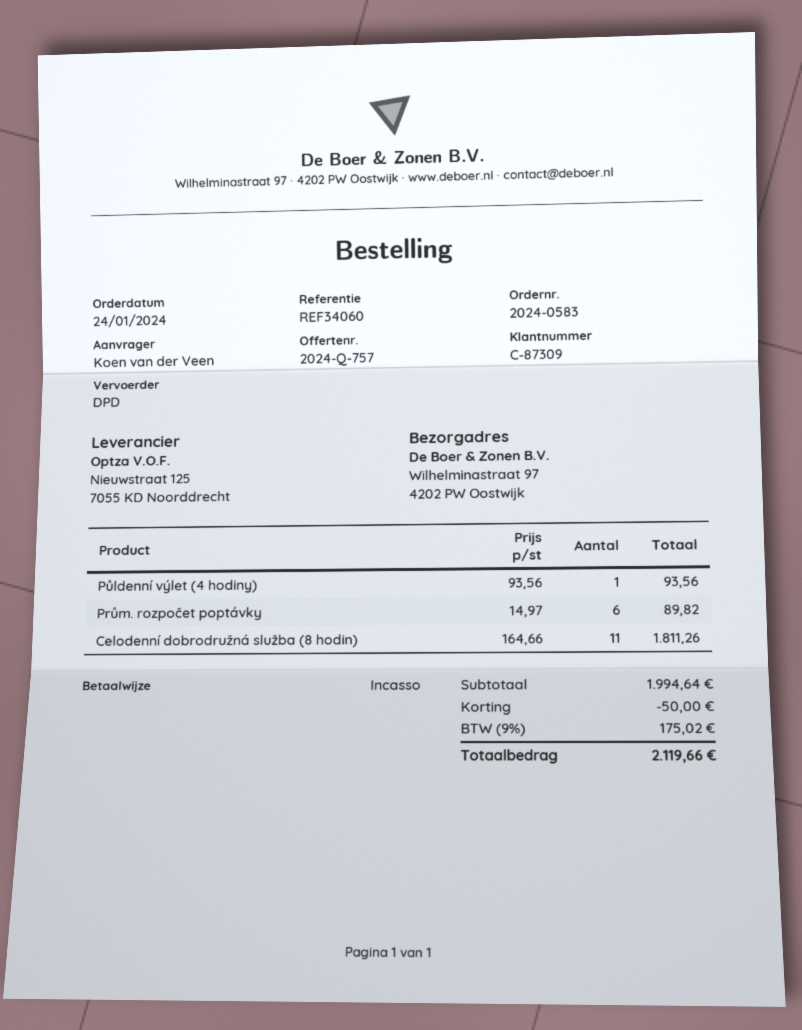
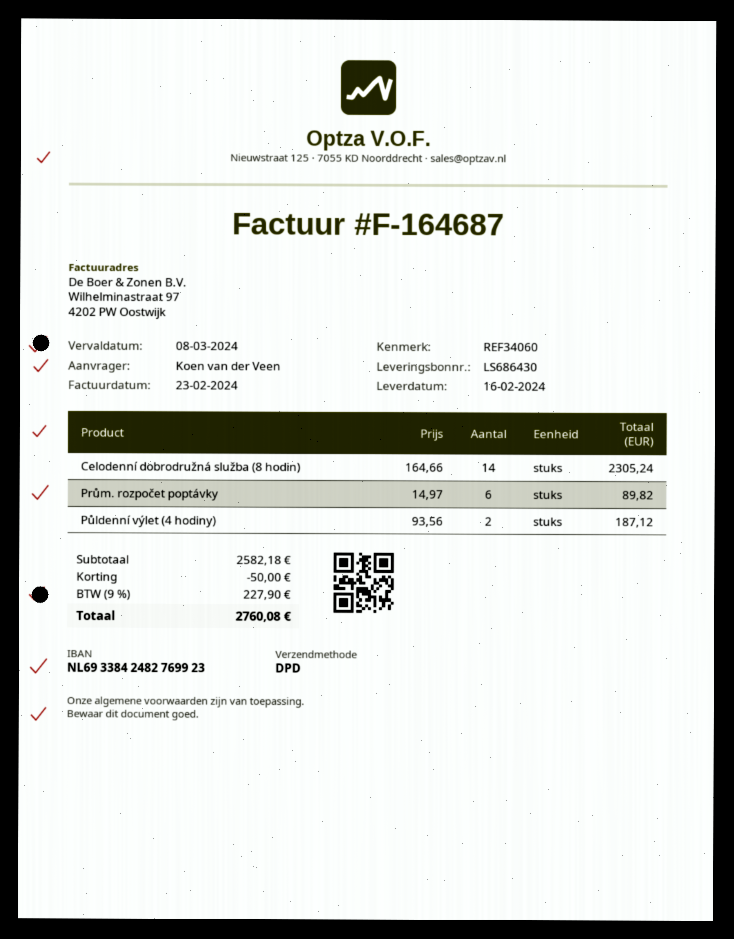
Půldenní výlet (4 hodiny): 1 x 93.56 = 93.56 -> 2 x 93.56 = 187.12
Celodenní dobrodružná služba (8 hodin): 11 x 164.66 = 1811.26 -> 14 x 164.66 = 2305.24
subtotal: 1994.64 -> 2582.18
tax: 9% = 175.02 -> 9% = 227.90
total: 2119.66 -> 2760.08

